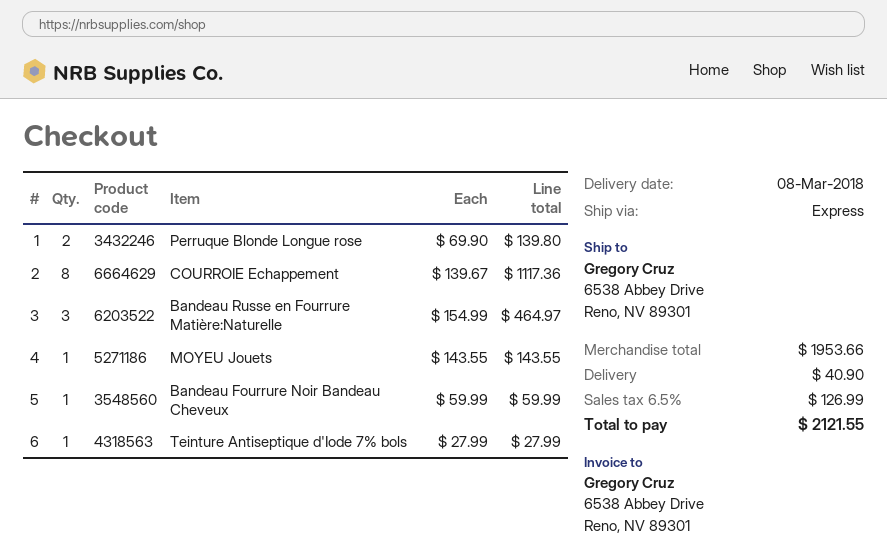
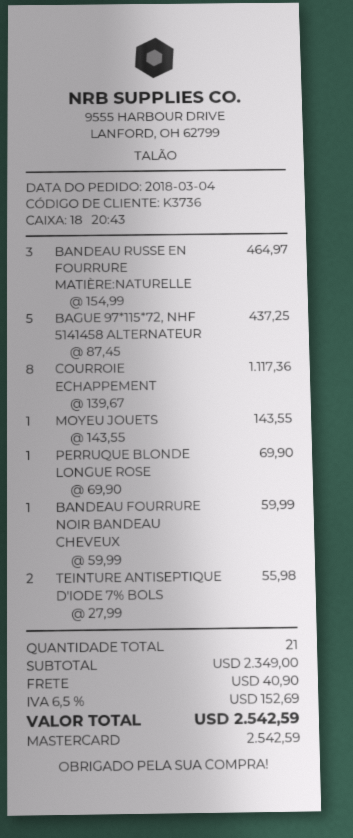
Perruque Blonde Longue rose: 2 x 69.90 = 139.80 -> 1 x 69.90 = 69.90
Teinture Antiseptique d'Iode 7% bols: 1 x 27.99 = 27.99 -> 2 x 27.99 = 55.98
BAGUE 97*115*72, NHF 5141458 ALTERNATEUR: none -> 5 x 87.45 = 437.25
subtotal: 1953.66 -> 2349.00
tax: 6.5% = 126.99 -> 6.5% = 152.69
total: 2121.55 -> 2542.59

